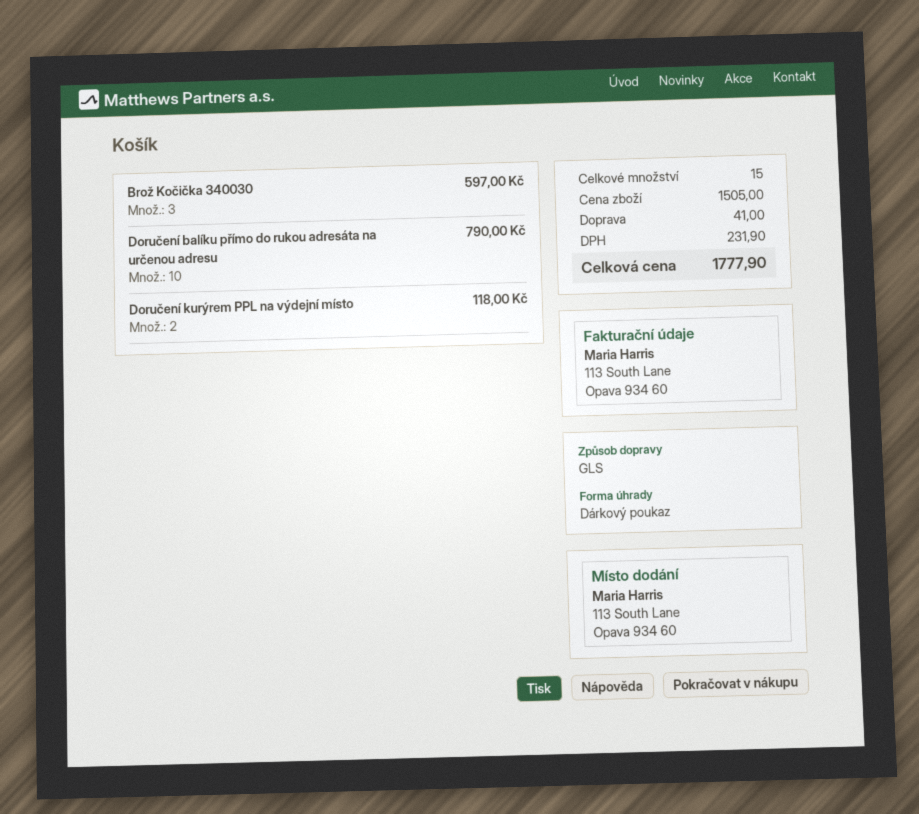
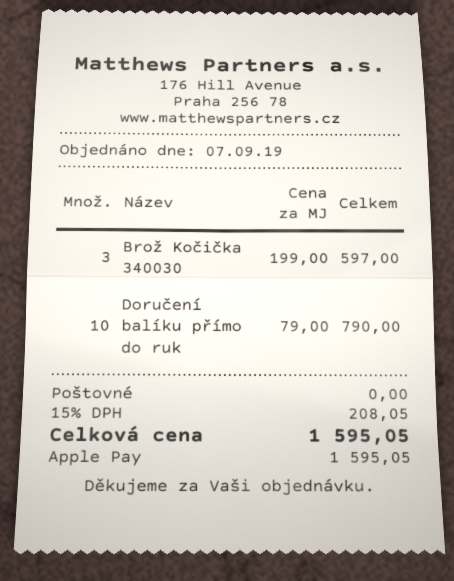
payment method: gift card -> Apple Pay
Doručení kurýrem PPL na výdejní místo: 2 for 118.00 -> none
shipping: 41.00 -> 0.00
tax: 231.90 -> 208.05
total: 1777.90 -> 1595.05

